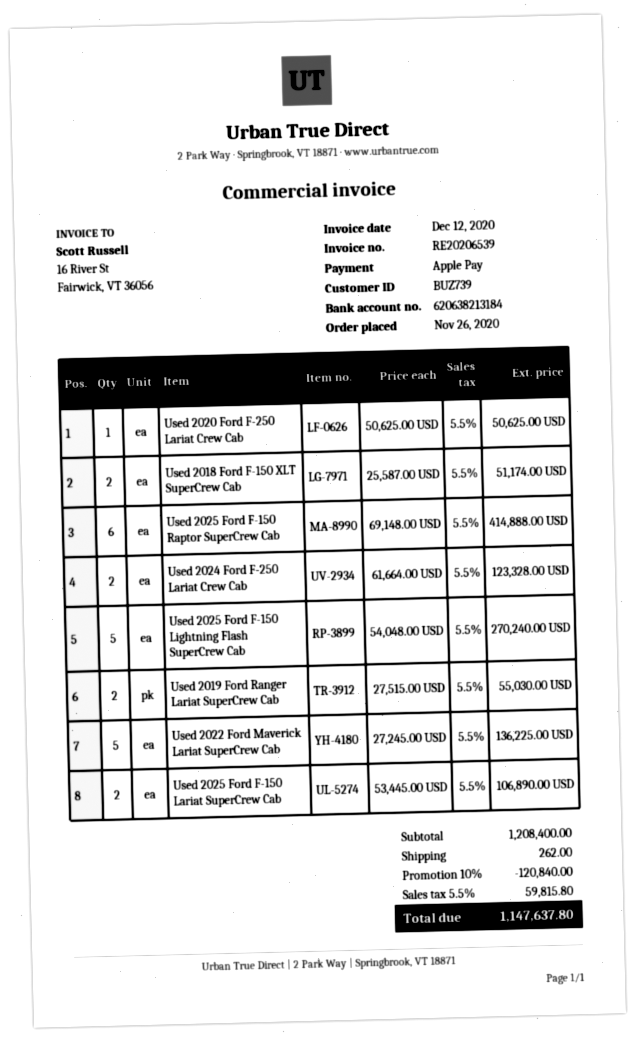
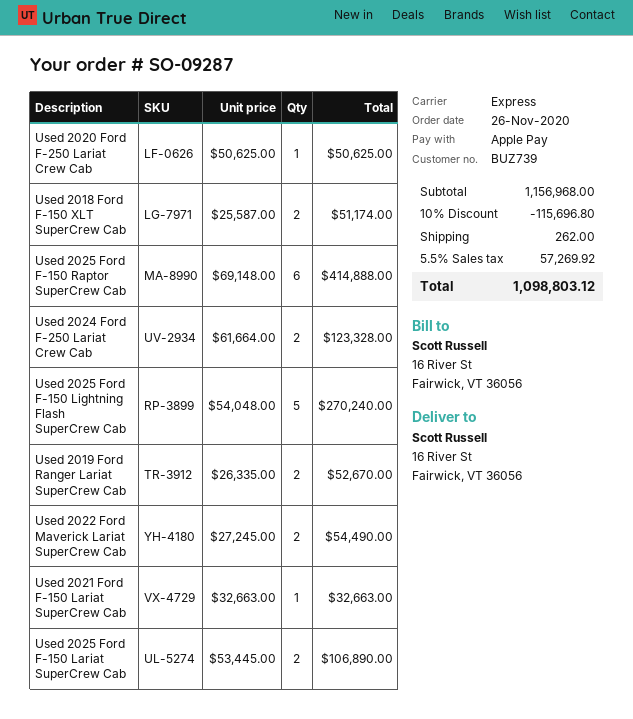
Used 2019 Ford Ranger Lariat SuperCrew Cab: 2 x 27515.00 = 55030.00 -> 2 x 26335.00 = 52670.00
Used 2022 Ford Maverick Lariat SuperCrew Cab: 5 x 27245.00 = 136225.00 -> 2 x 27245.00 = 54490.00
Used 2021 Ford F-150 Lariat SuperCrew Cab: none -> 1 x 32663.00 = 32663.00
subtotal: 1208400.00 -> 1156968.00
discount: 10% = 120840.00 -> 10% = 115696.80
tax: 5.5% = 59815.80 -> 5.5% = 57269.92
total: 1147637.80 -> 1098803.12

